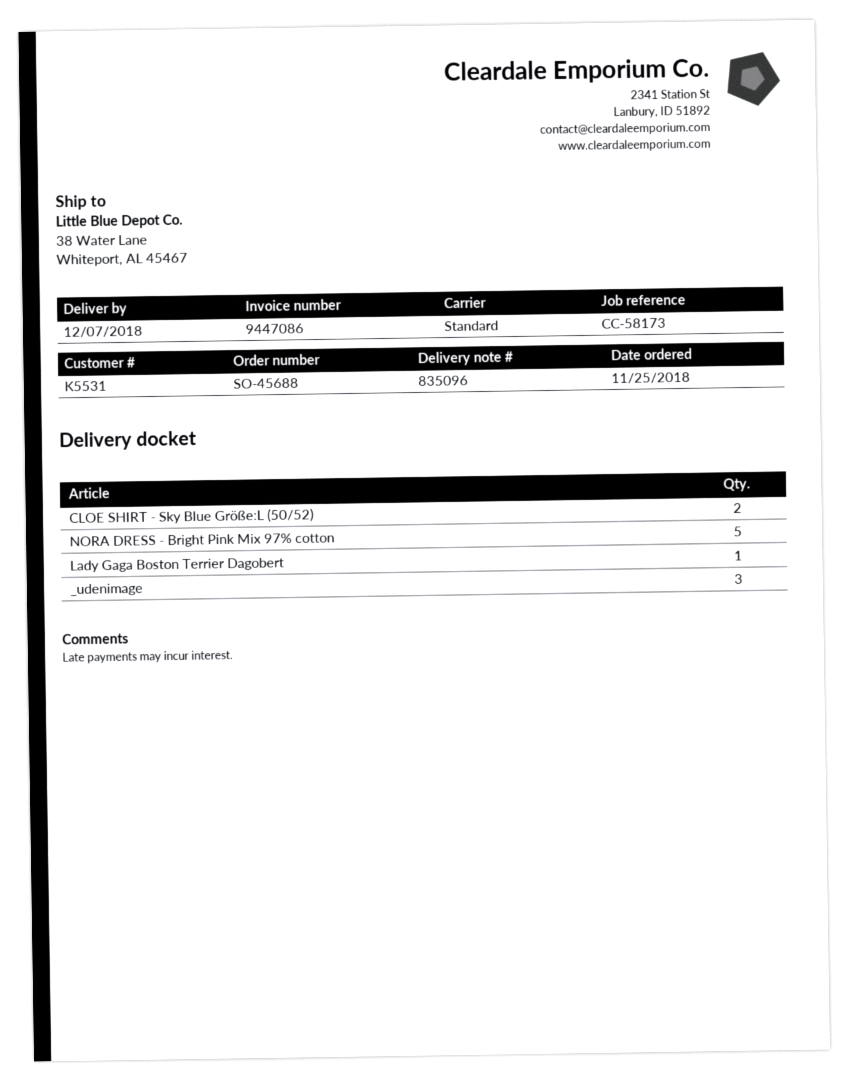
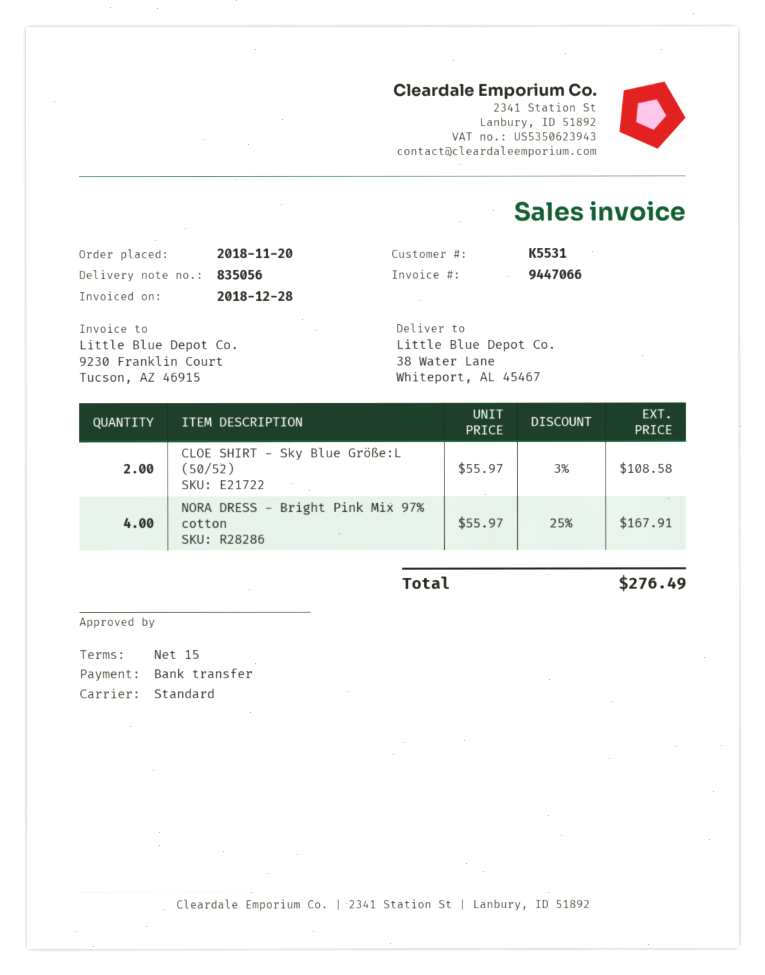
order date: 2018-11-25 -> 2018-11-20
delivery note number: 835096 -> 835056
invoice number: 9447086 -> 9447066
NORA DRESS - Bright Pink Mix 97% cotton: 5 -> 4
Lady Gaga Boston Terrier Dagobert: 1 -> none
_udenimage: 3 -> none

